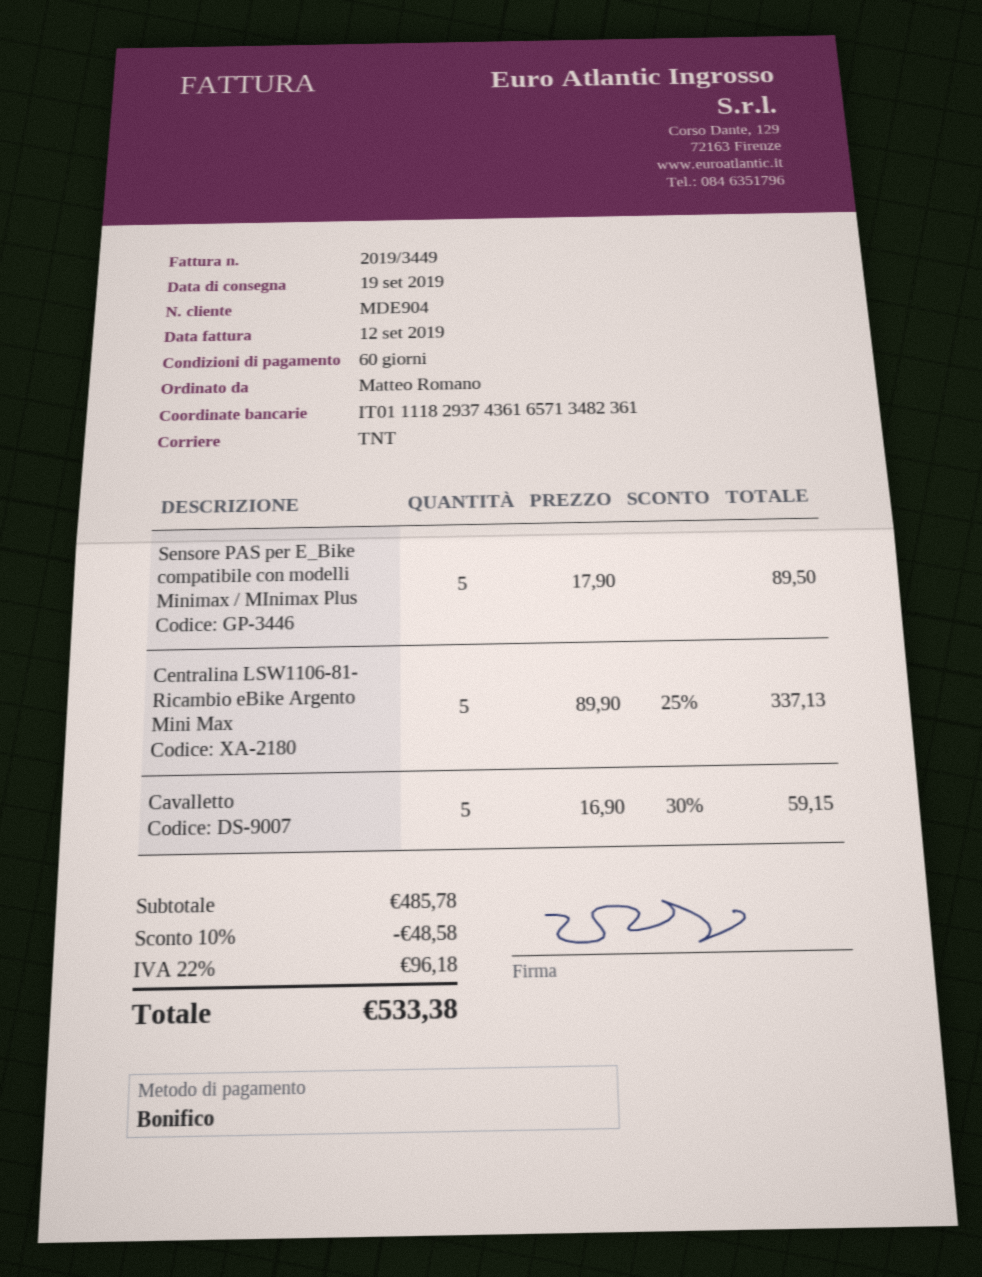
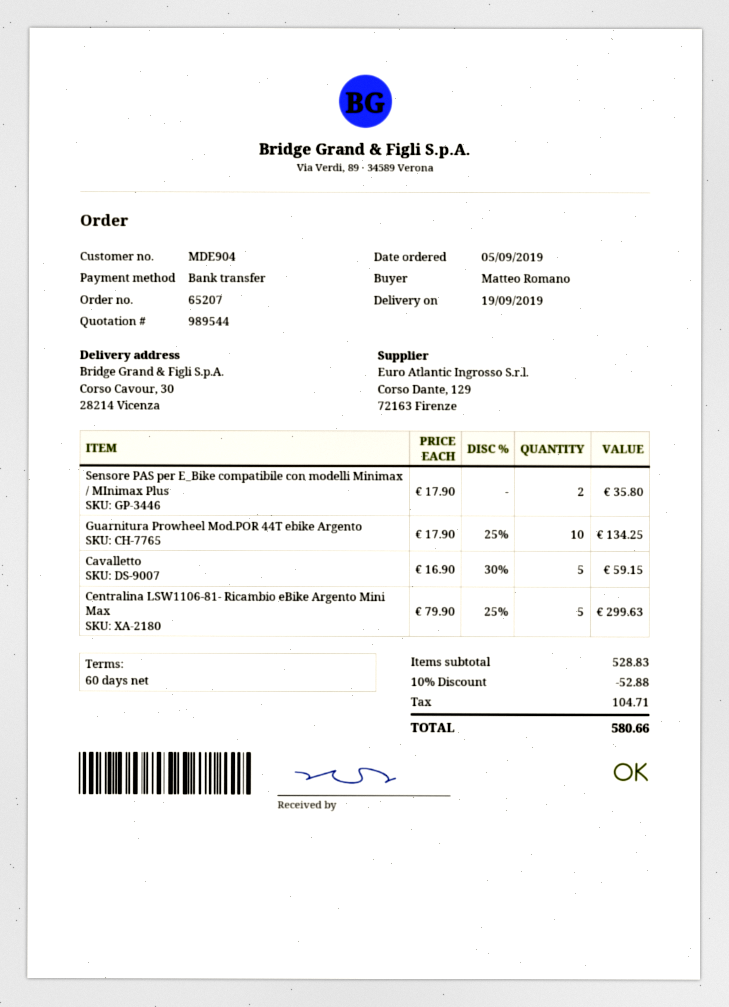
Sensore PAS per E_Bike compatibile con modelli Minimax / MInimax Plus: 5 x 17.90 = 89.50 -> 2 x 17.90 = 35.80
Centralina LSW1106-81- Ricambio eBike Argento Mini Max: 5 x 89.90 - 25% = 337.13 -> 5 x 79.90 - 25% = 299.63
Guarnitura Prowheel Mod.POR 44T ebike Argento: none -> 10 x 17.90 - 25% = 134.25
subtotal: 485.78 -> 528.83
discount: 10% = 48.58 -> 10% = 52.88
tax: 96.18 -> 104.71
total: 533.38 -> 580.66

